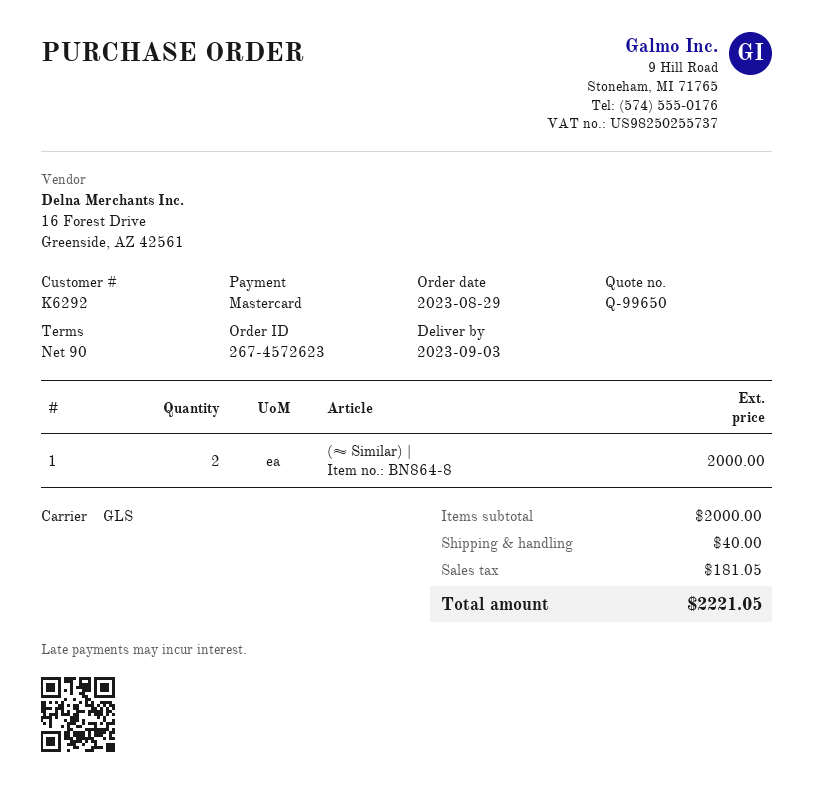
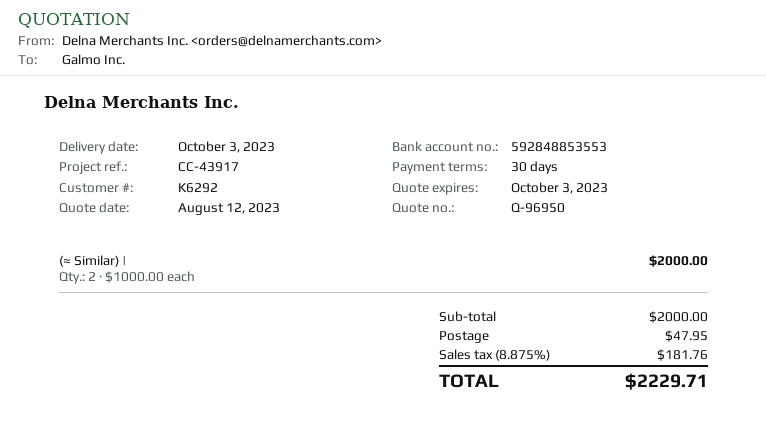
quote number: Q-99650 -> Q-96950
delivery date: 2023-09-03 -> 2023-10-03
payment terms: 90 days -> 30 days
shipping: 40.00 -> 47.95
tax: 181.05 -> 181.76
total: 2221.05 -> 2229.71

